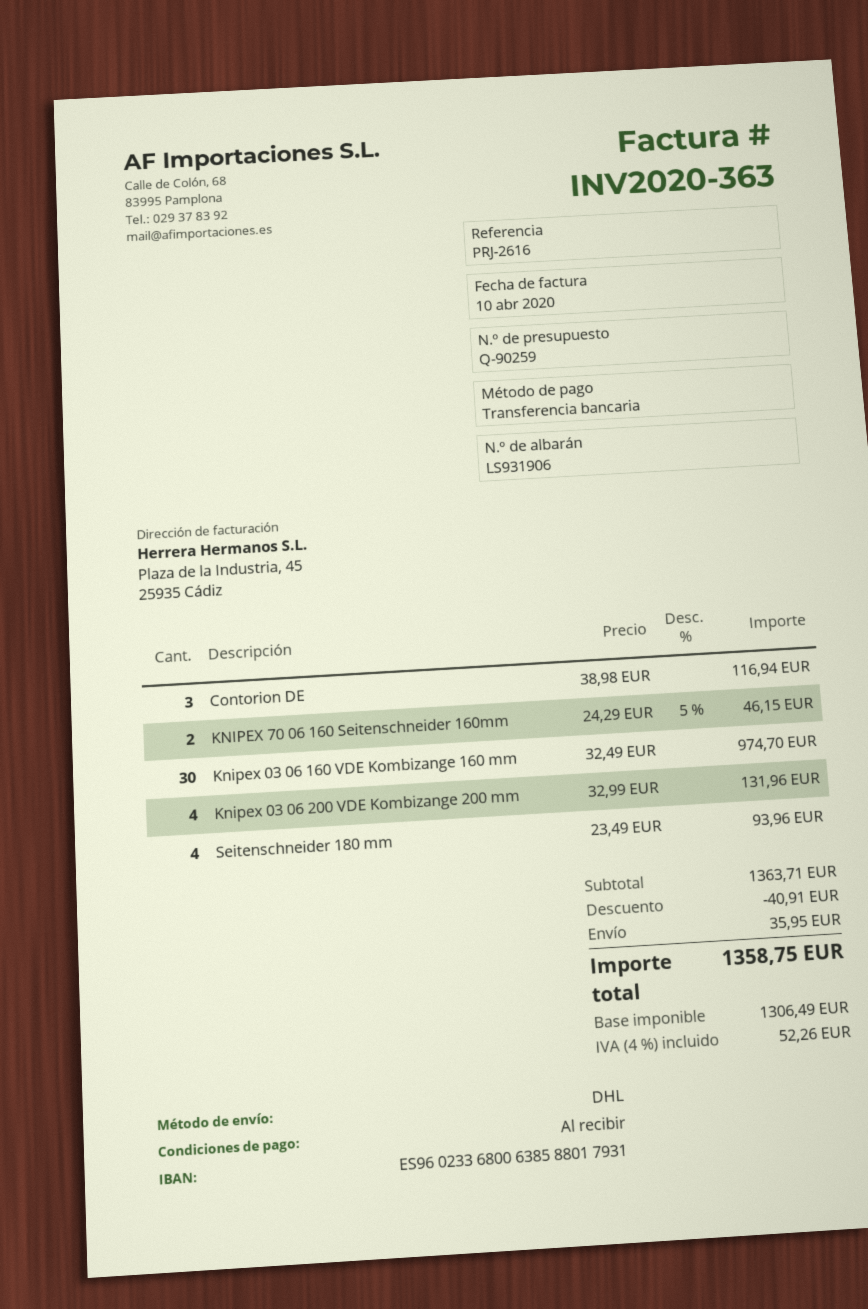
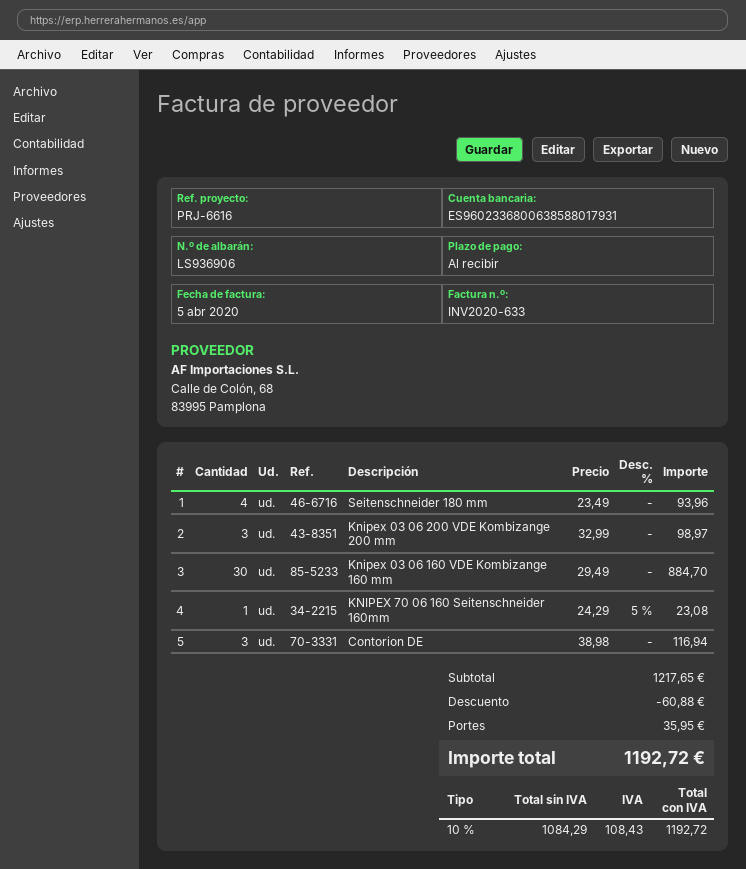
delivery note number: LS931906 -> LS936906
invoice number: INV2020-363 -> INV2020-633
invoice date: 2020-04-10 -> 2020-04-05
reference: PRJ-2616 -> PRJ-6616
KNIPEX 70 06 160 Seitenschneider 160mm: 2 x 24.29 - 5% = 46.15 -> 1 x 24.29 - 5% = 23.08
Knipex 03 06 160 VDE Kombizange 160 mm: 30 x 32.49 = 974.70 -> 30 x 29.49 = 884.70
Knipex 03 06 200 VDE Kombizange 200 mm: 4 x 32.99 = 131.96 -> 3 x 32.99 = 98.97
subtotal: 1363.71 -> 1217.65
discount: 40.91 -> 60.88
net: 1306.49 -> 1084.29
tax: 4% = 52.26 -> 10% = 108.43
total: 1358.75 -> 1192.72

